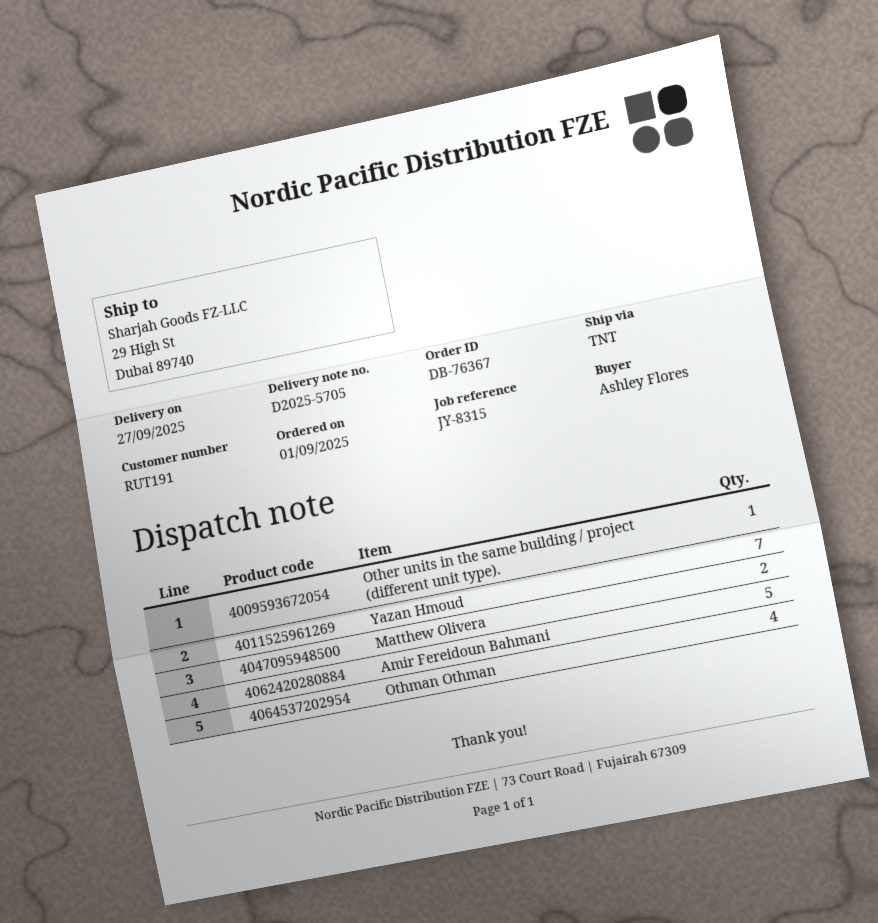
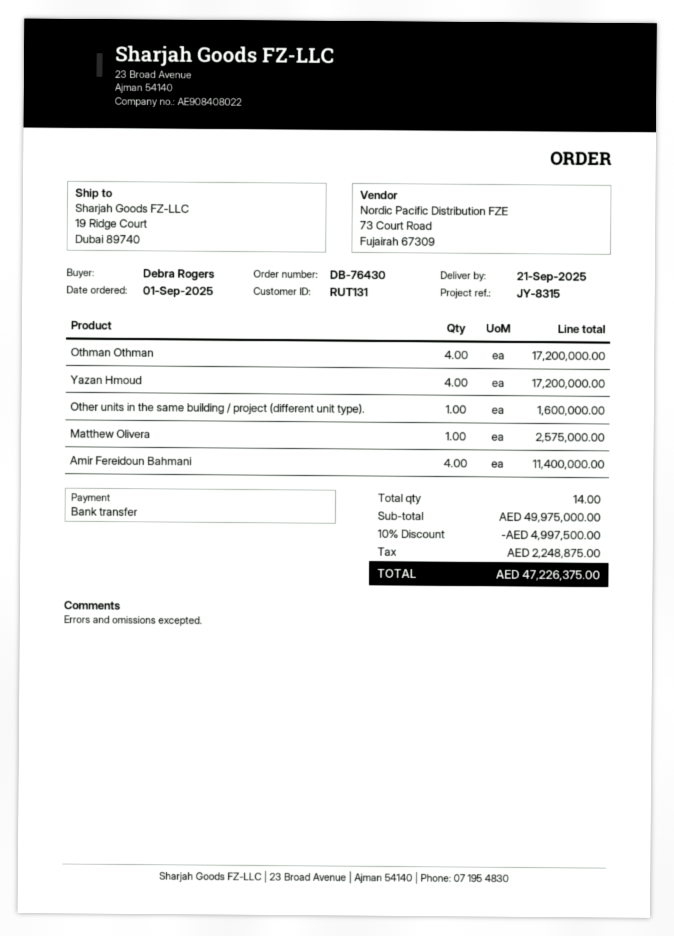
order number: DB-76367 -> DB-76430
delivery date: 2025-09-27 -> 2025-09-21
customer number: RUT191 -> RUT131
ordered by: Ashley Flores -> Debra Rogers
ship to: 29 High St, Dubai 89740 -> 19 Ridge Court, Dubai 89740
Yazan Hmoud: 7 -> 4
Matthew Olivera: 2 -> 1
Amir Fereidoun Bahmani: 5 -> 4

